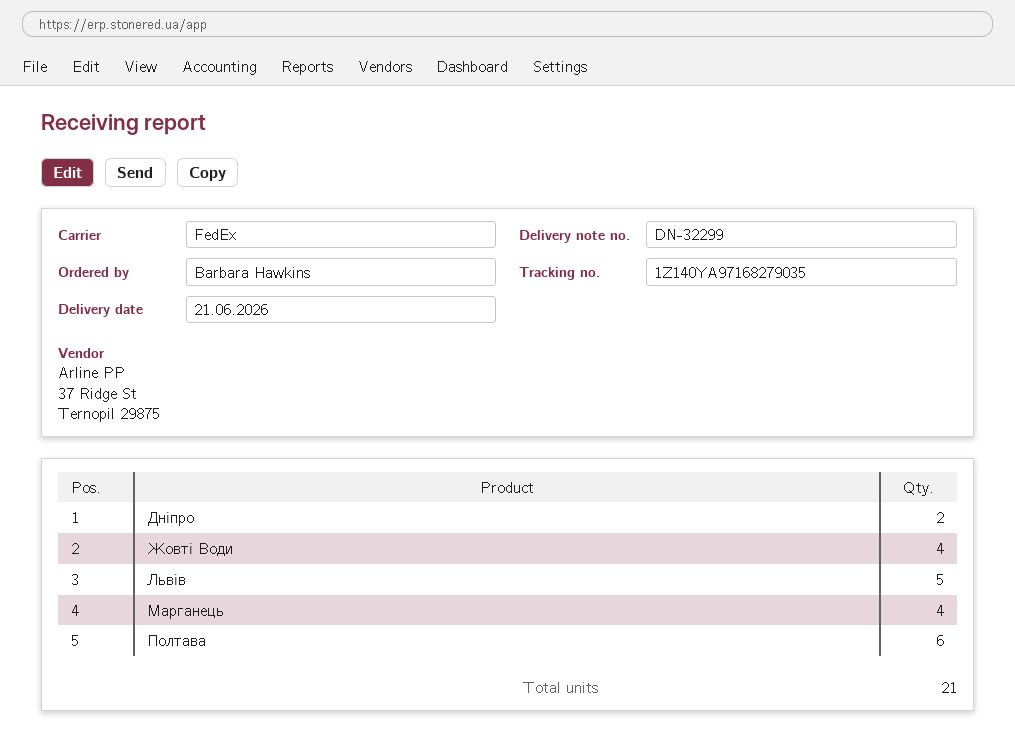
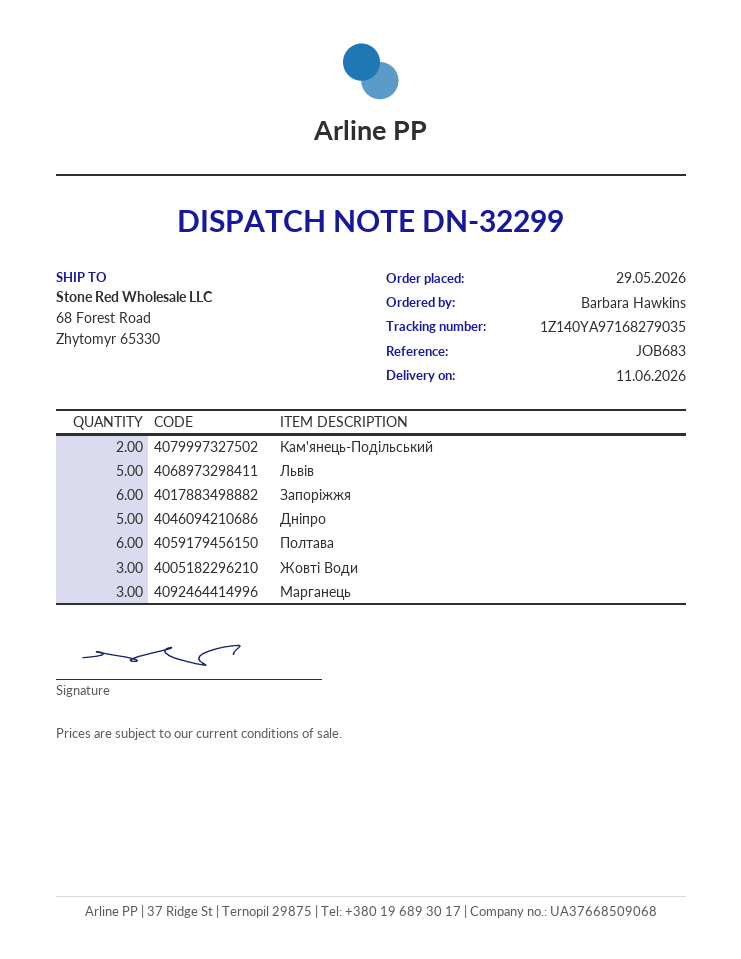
delivery date: 2026-06-21 -> 2026-06-11
Дніпро: 2 -> 5
Жовті Води: 4 -> 3
Марганець: 4 -> 3
Кам'янець-Подільський: none -> 2
Запоріжжя: none -> 6

